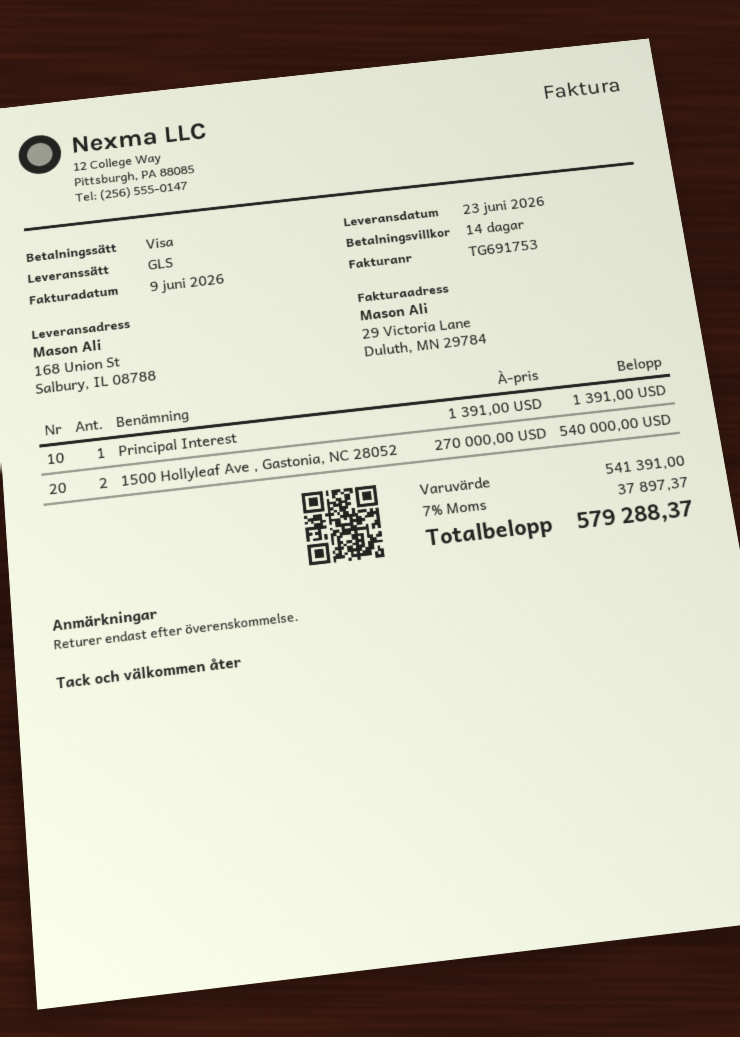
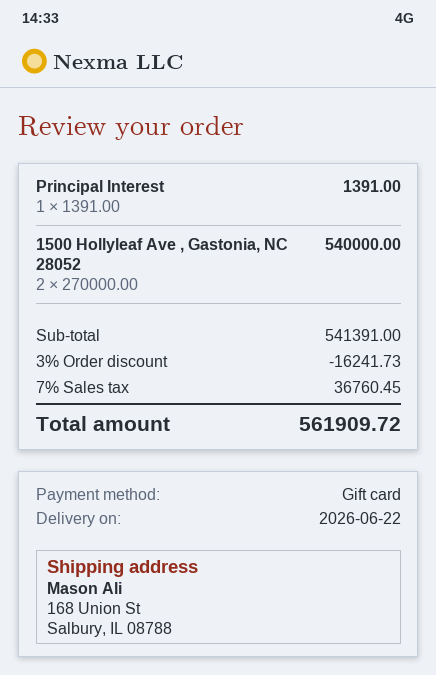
delivery date: 2026-06-23 -> 2026-06-22
payment method: Visa -> gift card
discount: none -> 3% = 16241.73
tax: 7% = 37897.37 -> 7% = 36760.45
total: 579288.37 -> 561909.72

